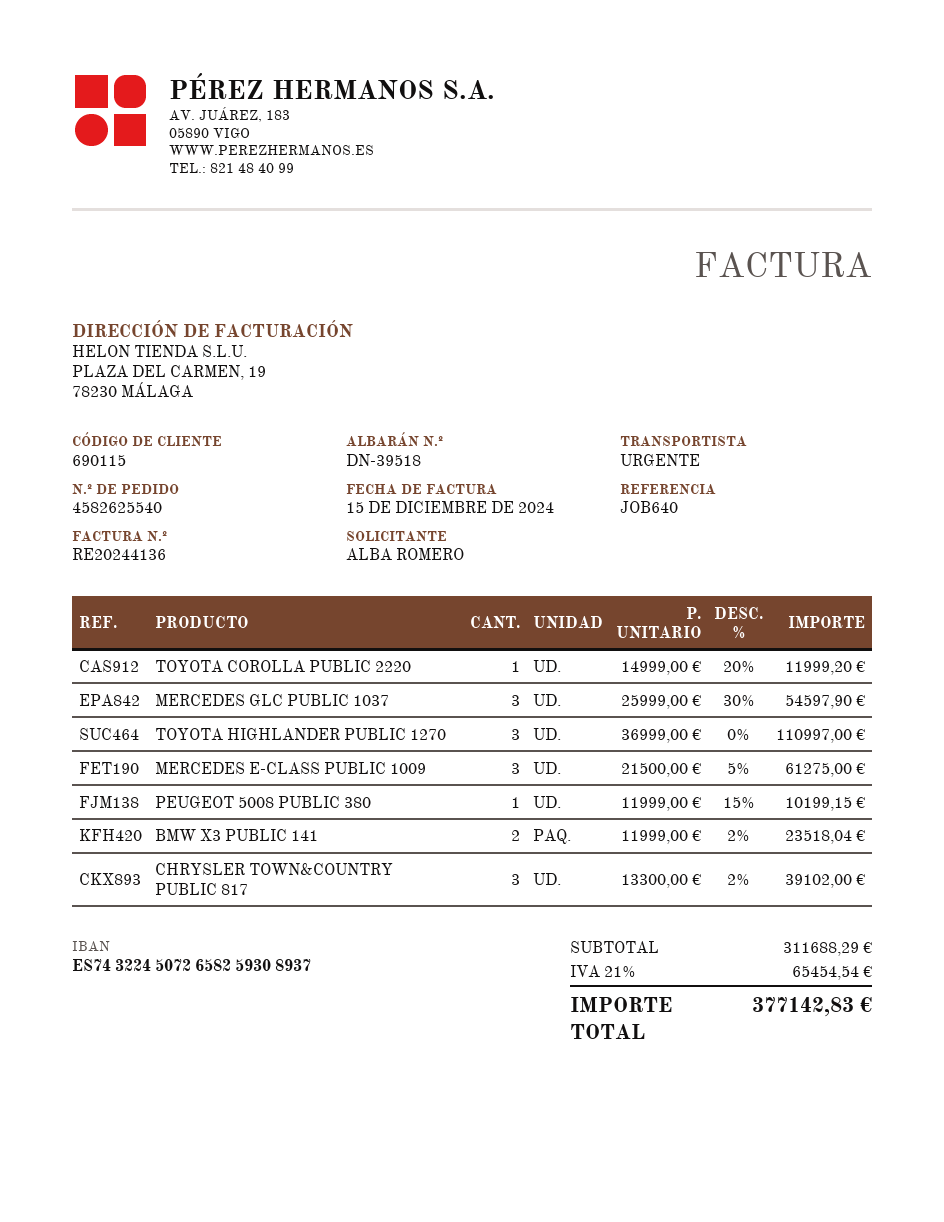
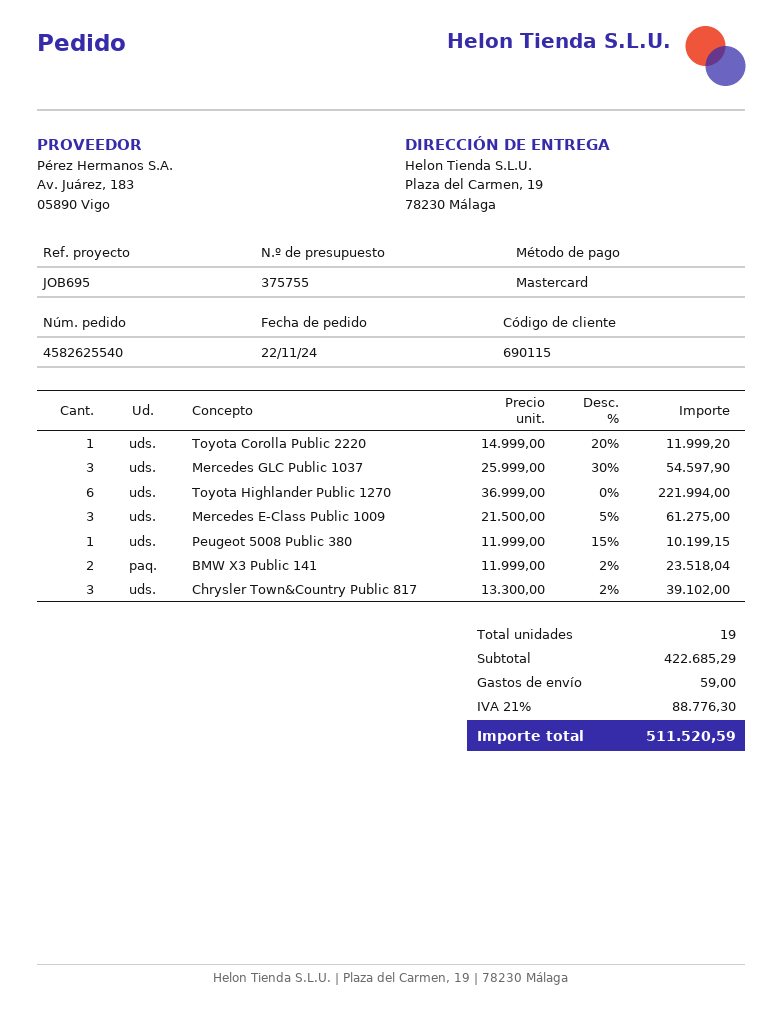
reference: JOB640 -> JOB695
TOYOTA HIGHLANDER PUBLIC 1270: 3 x 36999.00 = 110997.00 -> 6 x 36999.00 = 221994.00
subtotal: 311688.29 -> 422685.29
shipping: none -> 59.00
tax: 21% = 65454.54 -> 21% = 88776.30
total: 377142.83 -> 511520.59

